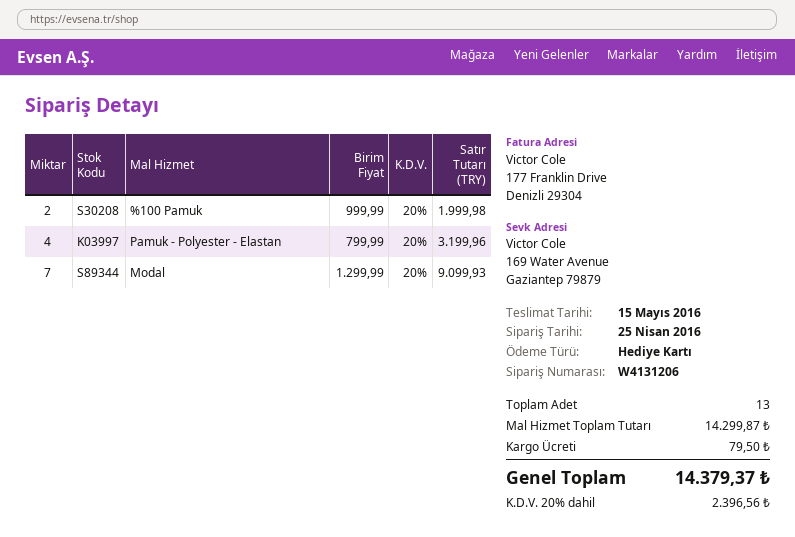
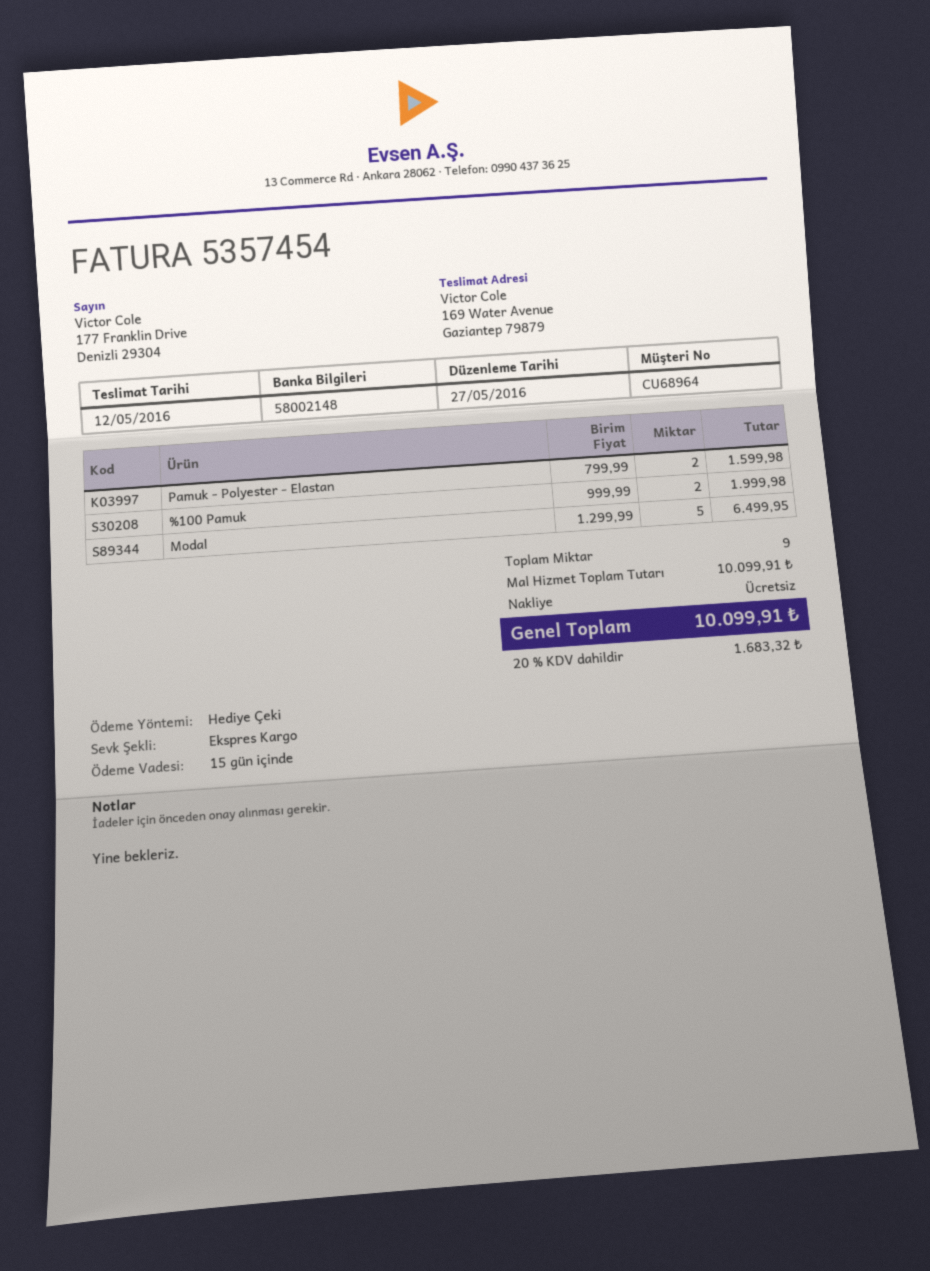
delivery date: 2016-05-15 -> 2016-05-12
Pamuk - Polyester - Elastan: 4 x 799.99 = 3199.96 -> 2 x 799.99 = 1599.98
Modal: 7 x 1299.99 = 9099.93 -> 5 x 1299.99 = 6499.95
total quantity: 13 -> 9
subtotal: 14299.87 -> 10099.91
shipping: 79.50 -> 0.00
tax: 20% = 2396.56 -> 20% = 1683.32
total: 14379.37 -> 10099.91

